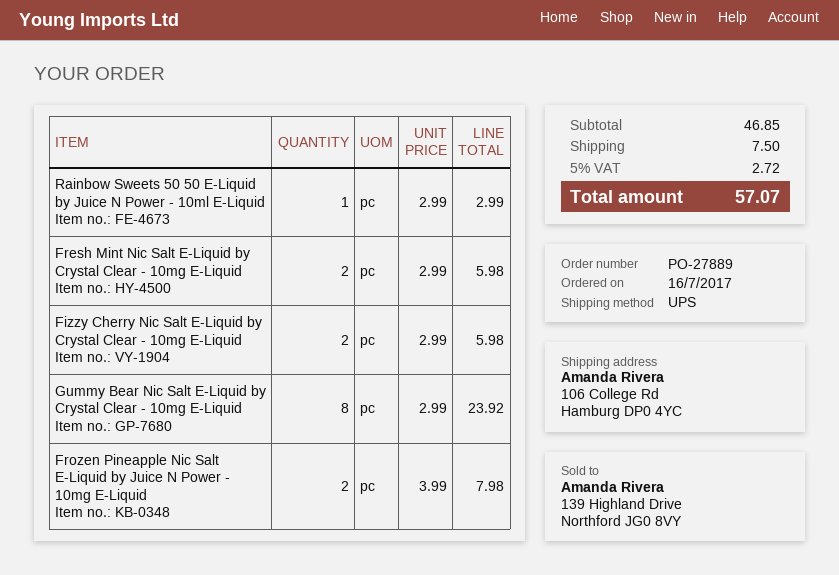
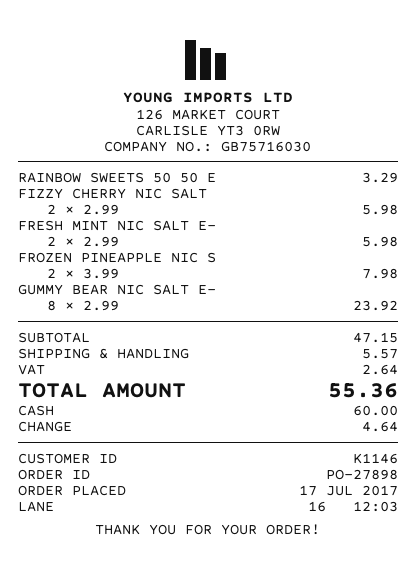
order number: PO-27889 -> PO-27898
order date: 2017-07-16 -> 2017-07-17
Rainbow Sweets 50 50 E-Liquid by Juice N Power - 10ml E-Liquid: 1 x 2.99 = 2.99 -> 1 x 3.29 = 3.29
subtotal: 46.85 -> 47.15
shipping: 7.50 -> 5.57
tax: 2.72 -> 2.64
total: 57.07 -> 55.36

